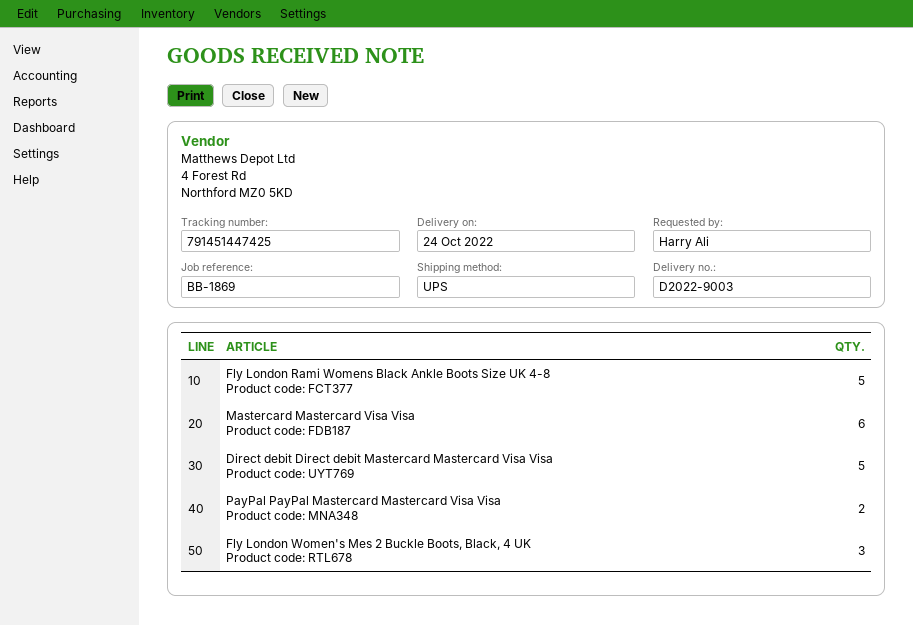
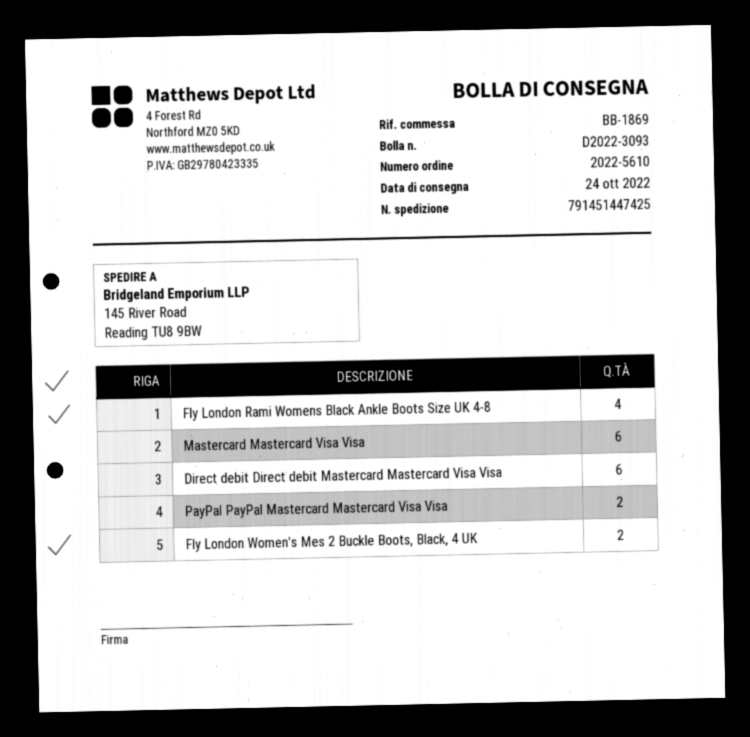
delivery note number: D2022-9003 -> D2022-3093
Fly London Rami Womens Black Ankle Boots Size UK 4-8: 5 -> 4
Direct debit Direct debit Mastercard Mastercard Visa Visa: 5 -> 6
Fly London Women's Mes 2 Buckle Boots, Black, 4 UK: 3 -> 2

